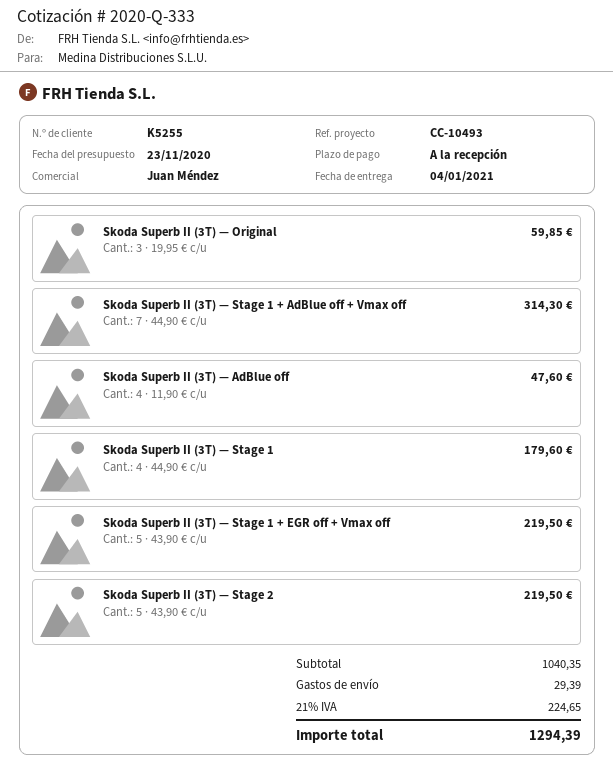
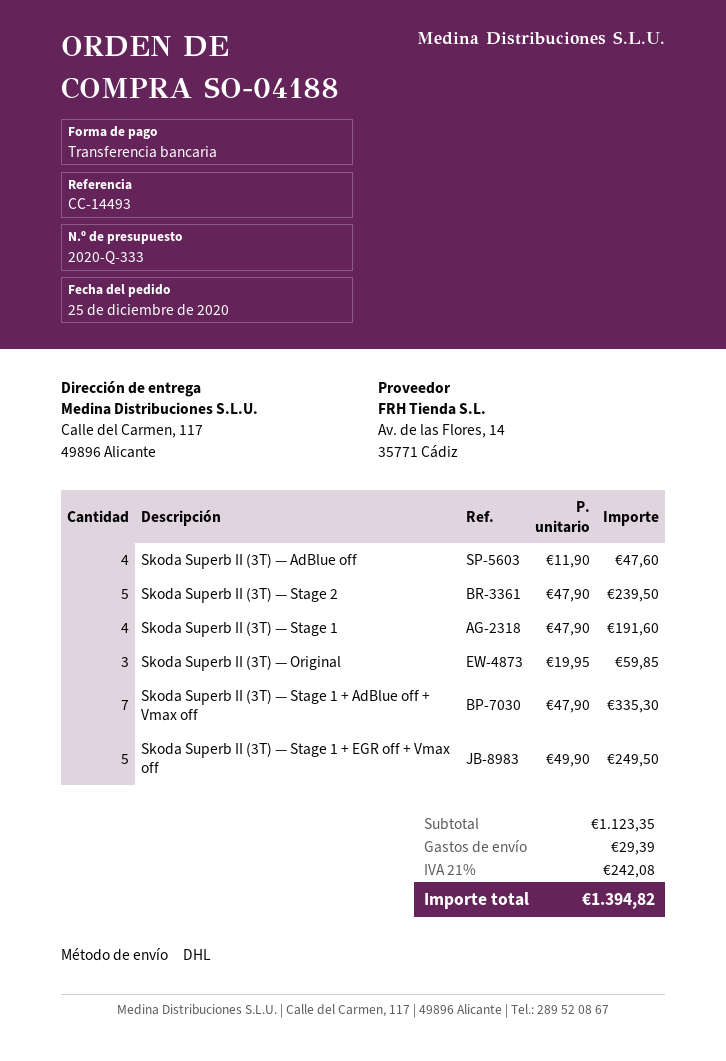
reference: CC-10493 -> CC-14493
Skoda Superb II (3T) — Stage 1 + AdBlue off + Vmax off: 7 x 44.90 = 314.30 -> 7 x 47.90 = 335.30
Skoda Superb II (3T) — Stage 1: 4 x 44.90 = 179.60 -> 4 x 47.90 = 191.60
Skoda Superb II (3T) — Stage 1 + EGR off + Vmax off: 5 x 43.90 = 219.50 -> 5 x 49.90 = 249.50
Skoda Superb II (3T) — Stage 2: 5 x 43.90 = 219.50 -> 5 x 47.90 = 239.50
subtotal: 1040.35 -> 1123.35
tax: 21% = 224.65 -> 21% = 242.08
total: 1294.39 -> 1394.82

